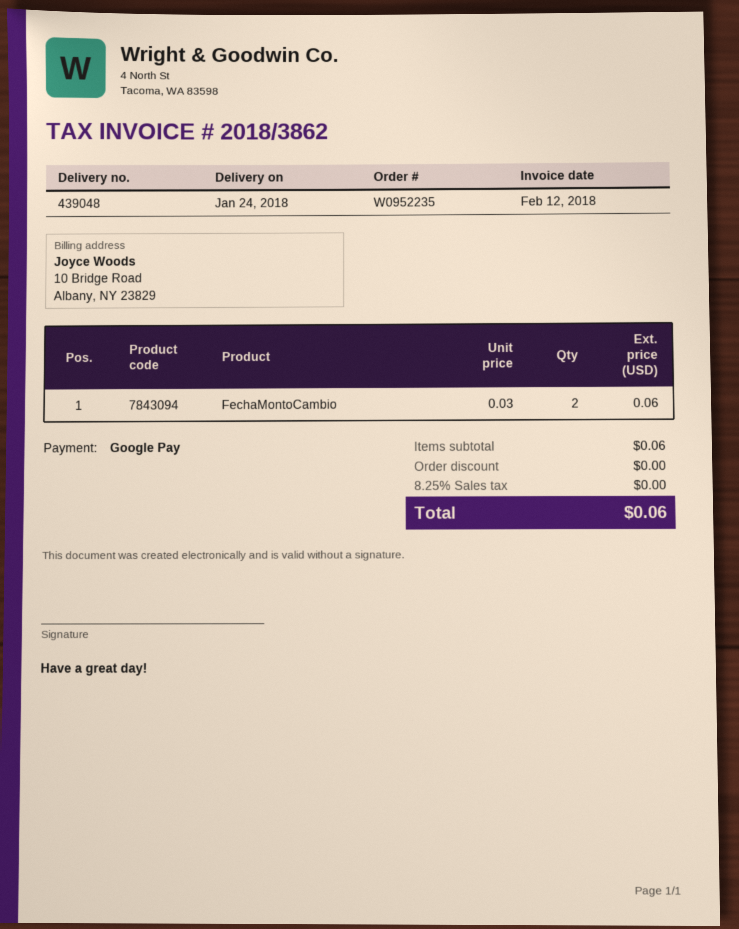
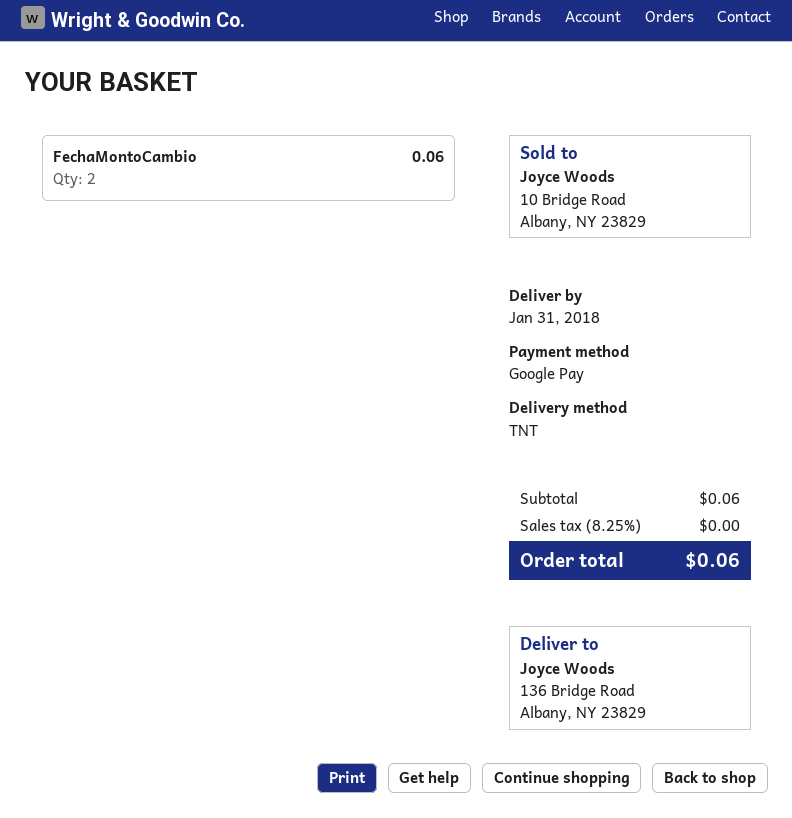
delivery date: 2018-01-24 -> 2018-01-31
discount: 0.00 -> none

